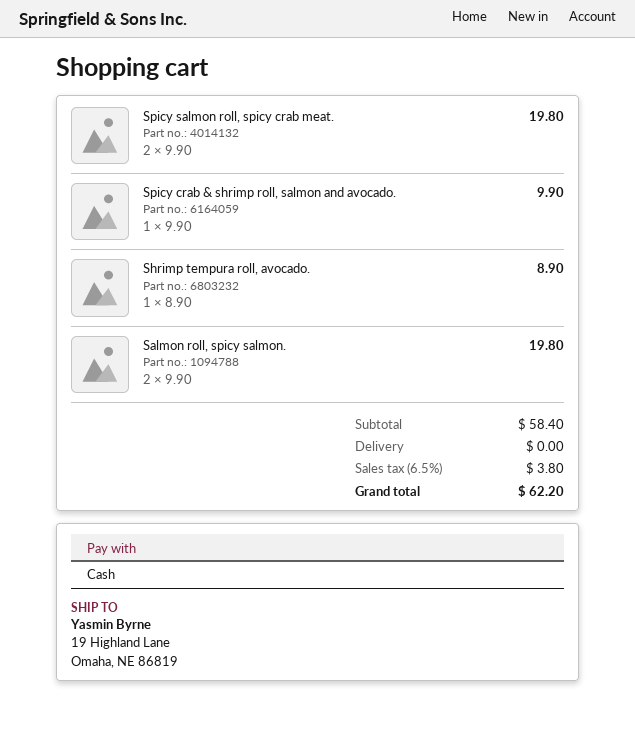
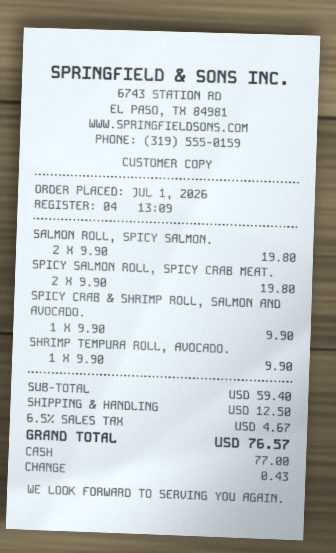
Shrimp tempura roll, avocado.: 1 x 8.90 = 8.90 -> 1 x 9.90 = 9.90
subtotal: 58.40 -> 59.40
shipping: 0.00 -> 12.50
tax: 6.5% = 3.80 -> 6.5% = 4.67
total: 62.20 -> 76.57

